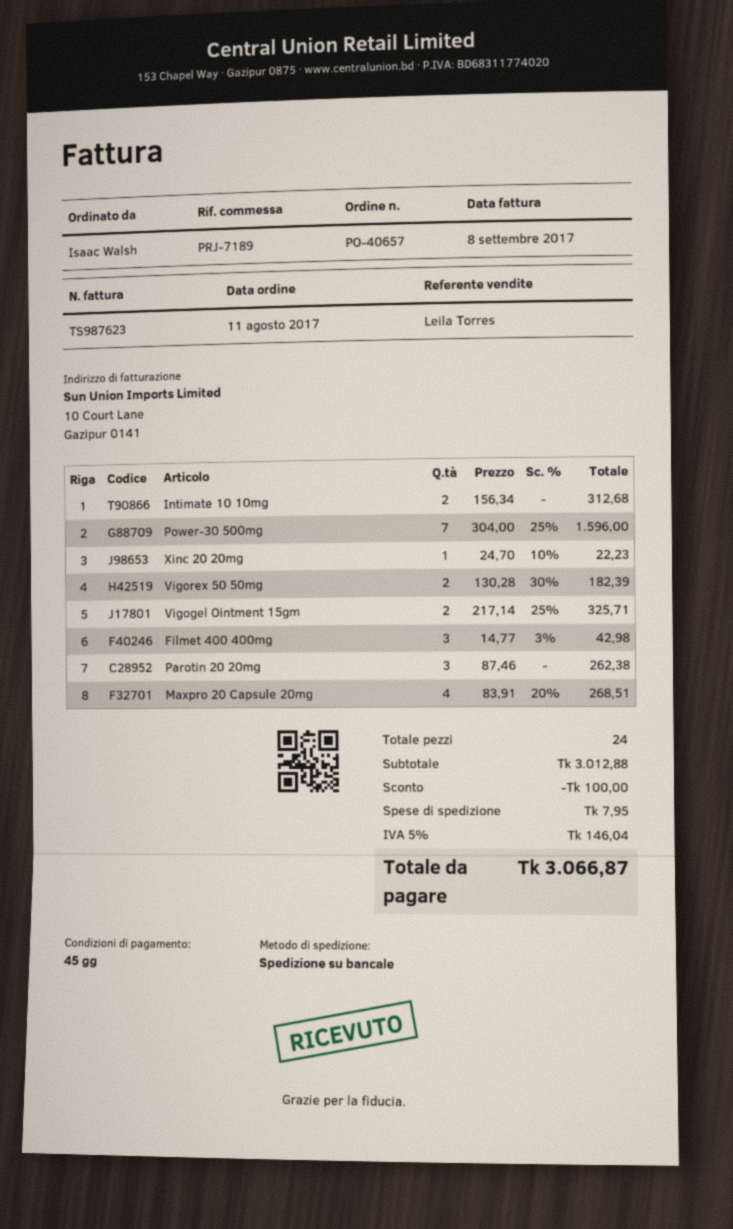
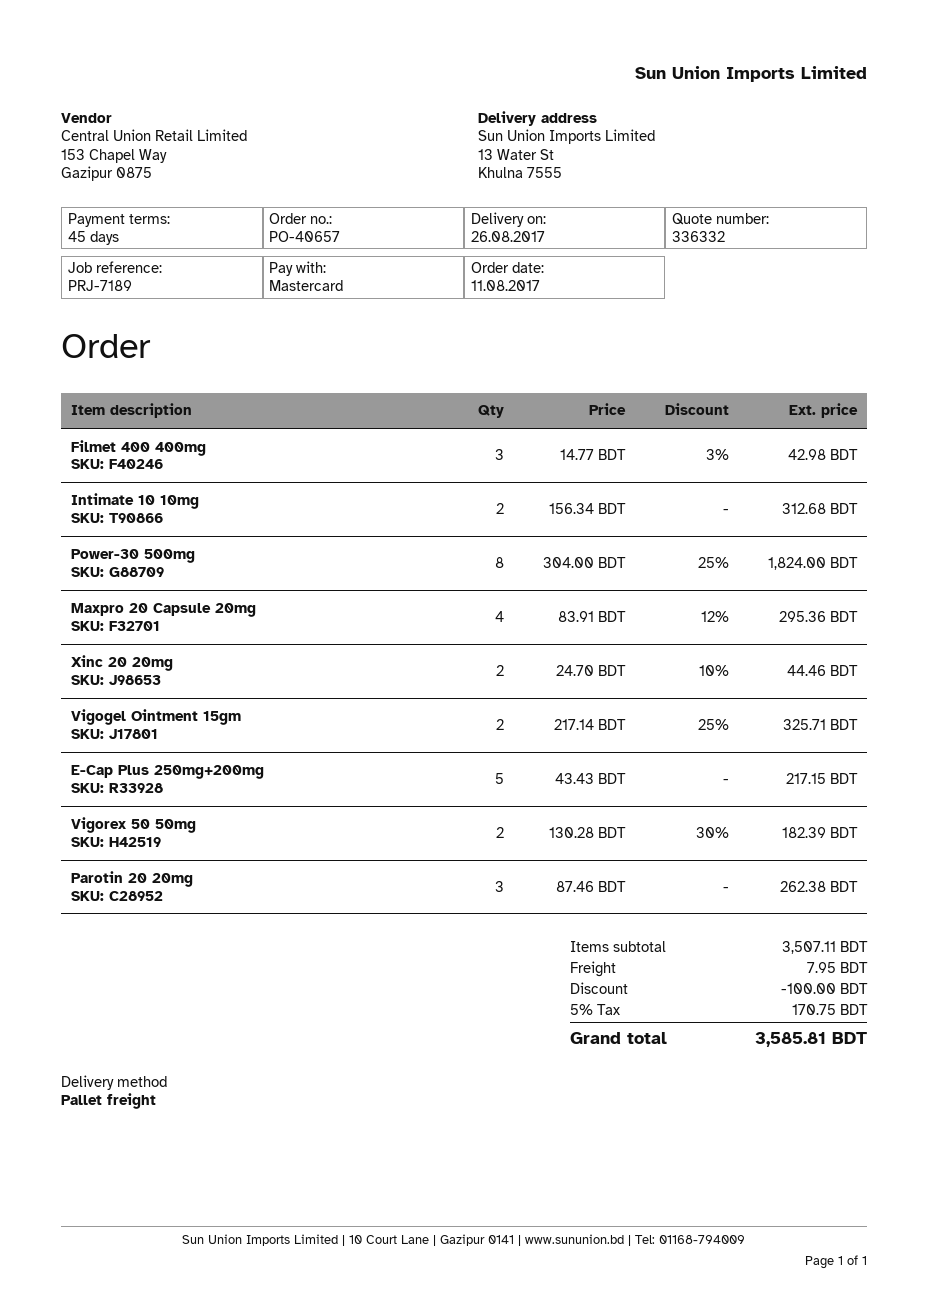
Power-30 500mg: 7 x 304.00 - 25% = 1596.00 -> 8 x 304.00 - 25% = 1824.00
Xinc 20 20mg: 1 x 24.70 - 10% = 22.23 -> 2 x 24.70 - 10% = 44.46
Maxpro 20 Capsule 20mg: 4 x 83.91 - 20% = 268.51 -> 4 x 83.91 - 12% = 295.36
E-Cap Plus 250mg+200mg: none -> 5 x 43.43 = 217.15
subtotal: 3012.88 -> 3507.11
tax: 5% = 146.04 -> 5% = 170.75
total: 3066.87 -> 3585.81

